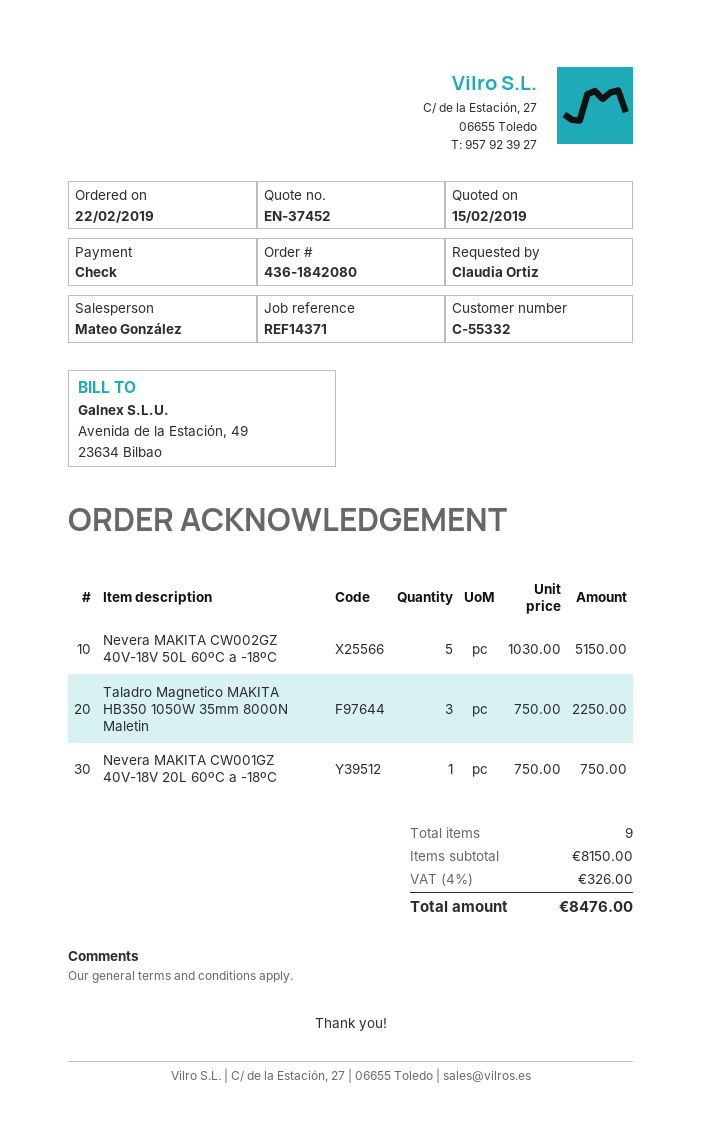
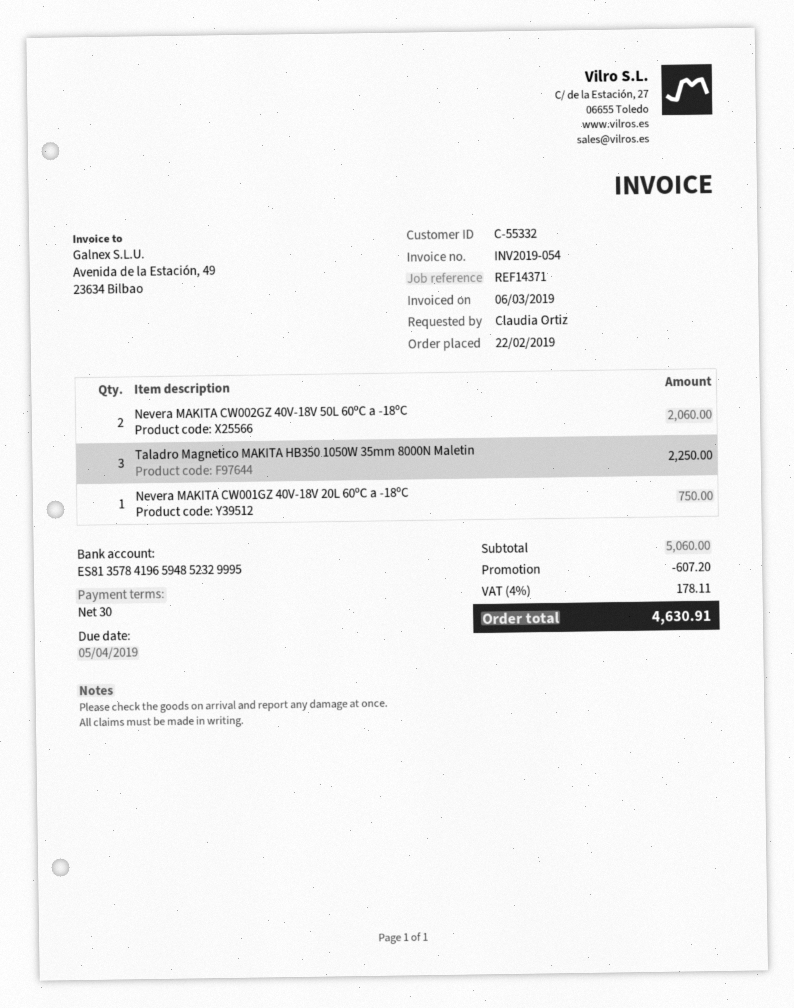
Nevera MAKITA CW002GZ 40V-18V 50L 60ºC a -18ºC: 5 for 5150.00 -> 2 for 2060.00
subtotal: 8150.00 -> 5060.00
discount: none -> 607.20
tax: 4% = 326.00 -> 4% = 178.11
total: 8476.00 -> 4630.91

